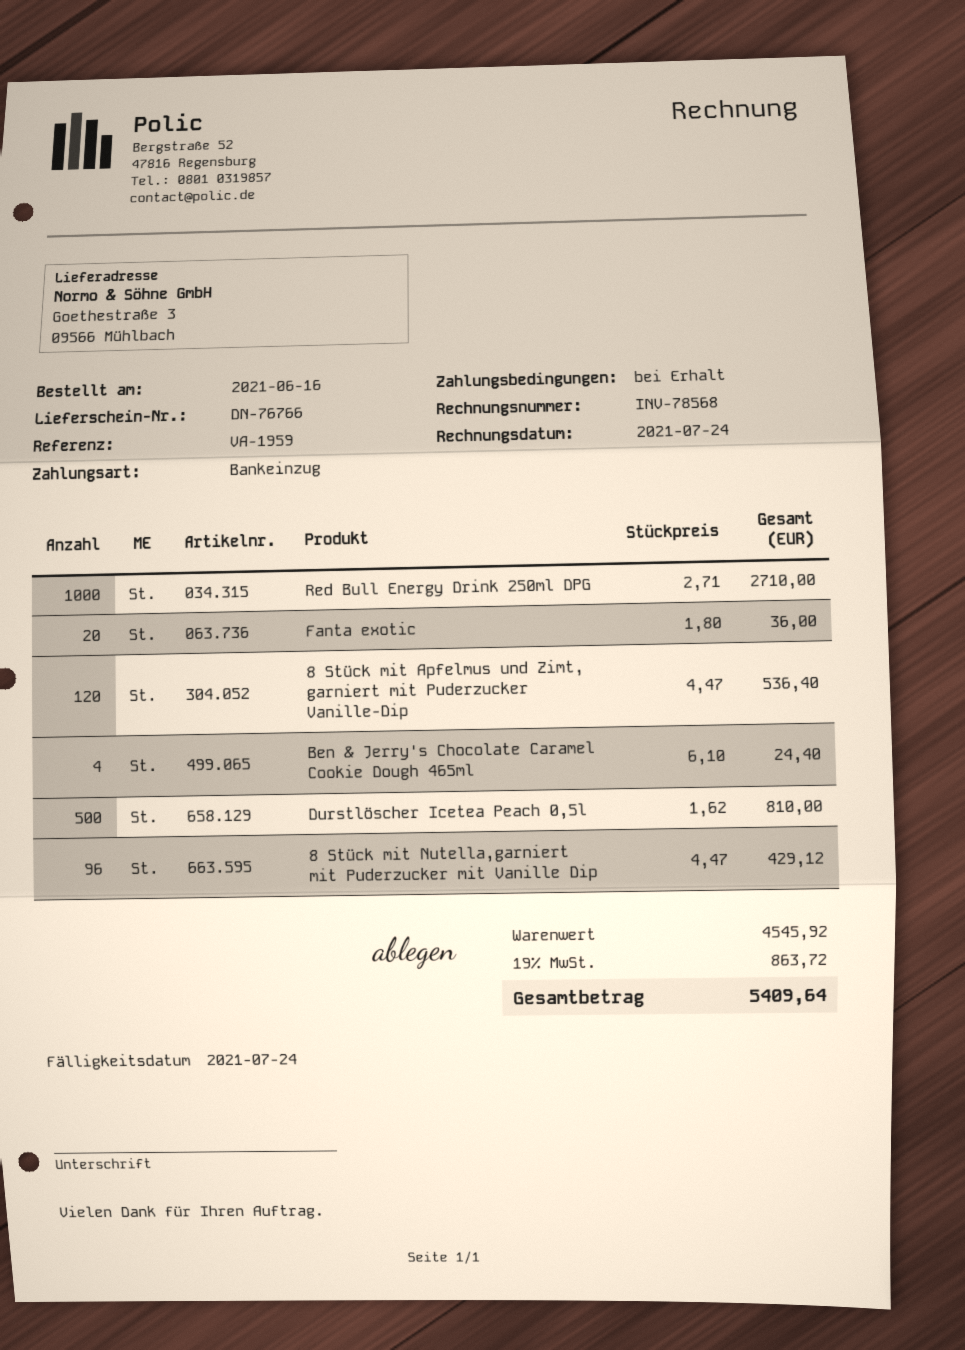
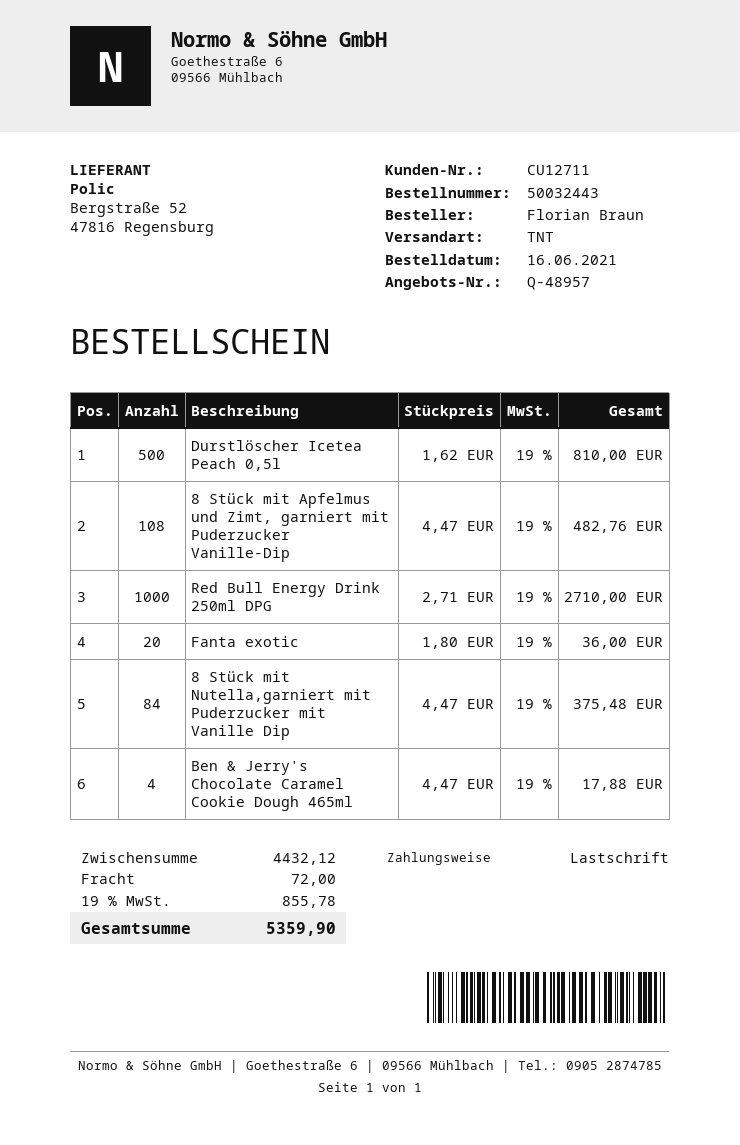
8 Stück mit Apfelmus und Zimt, garniert mit Puderzucker Vanille-Dip: 120 x 4.47 = 536.40 -> 108 x 4.47 = 482.76
Ben & Jerry's Chocolate Caramel Cookie Dough 465ml: 4 x 6.10 = 24.40 -> 4 x 4.47 = 17.88
8 Stück mit Nutella,garniert mit Puderzucker mit Vanille Dip: 96 x 4.47 = 429.12 -> 84 x 4.47 = 375.48
subtotal: 4545.92 -> 4432.12
shipping: none -> 72.00
tax: 19% = 863.72 -> 19% = 855.78
total: 5409.64 -> 5359.90

